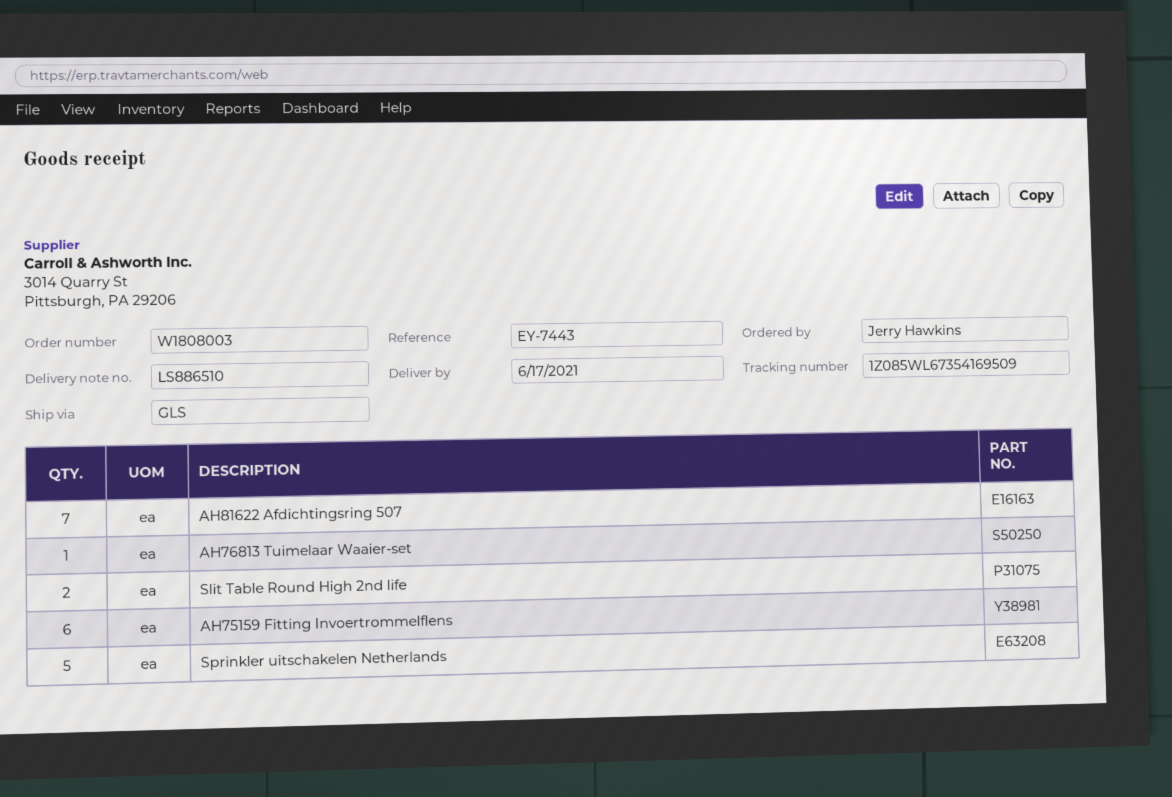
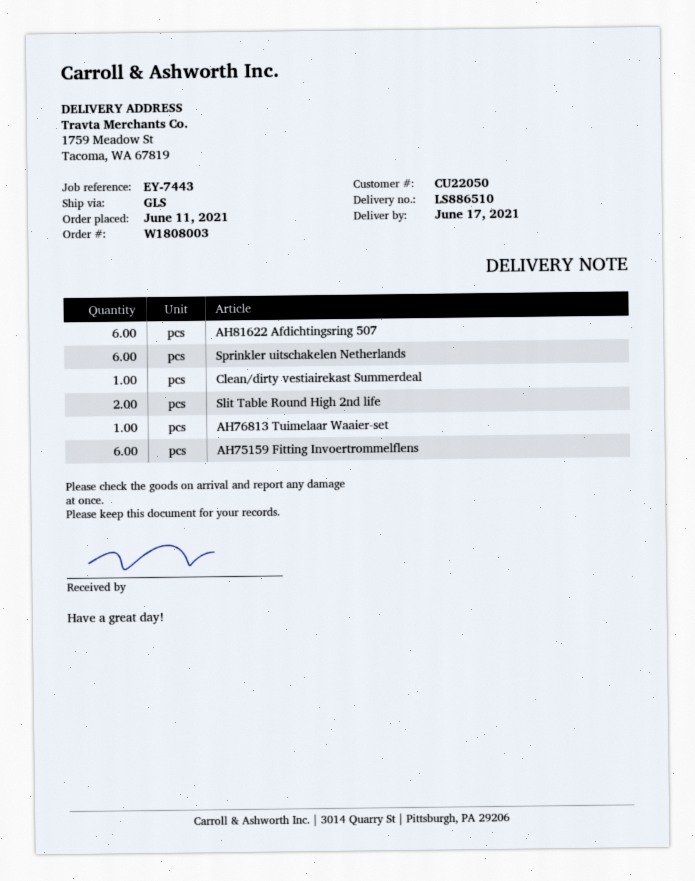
AH81622 Afdichtingsring 507: 7 -> 6
Sprinkler uitschakelen Netherlands: 5 -> 6
Clean/dirty vestiairekast Summerdeal: none -> 1

